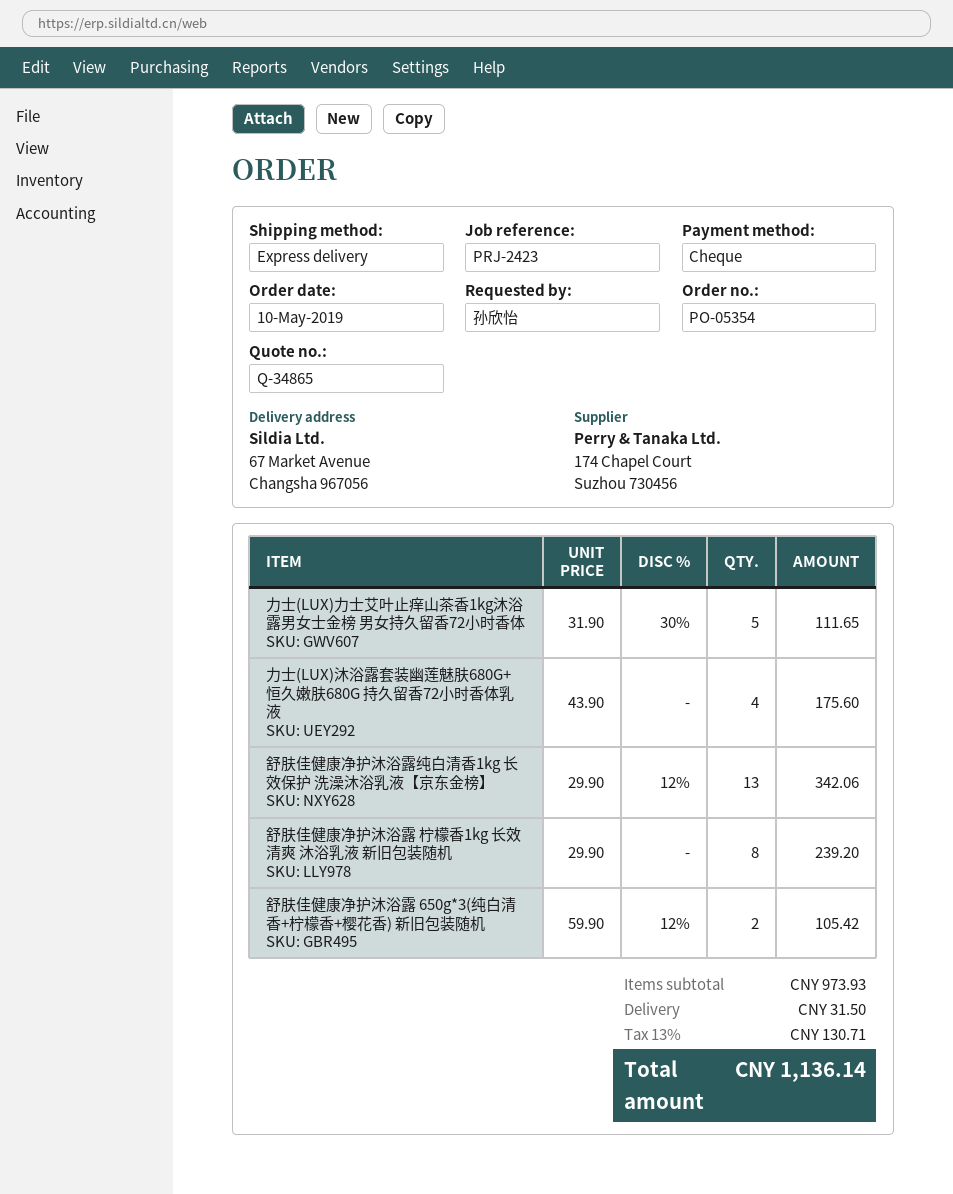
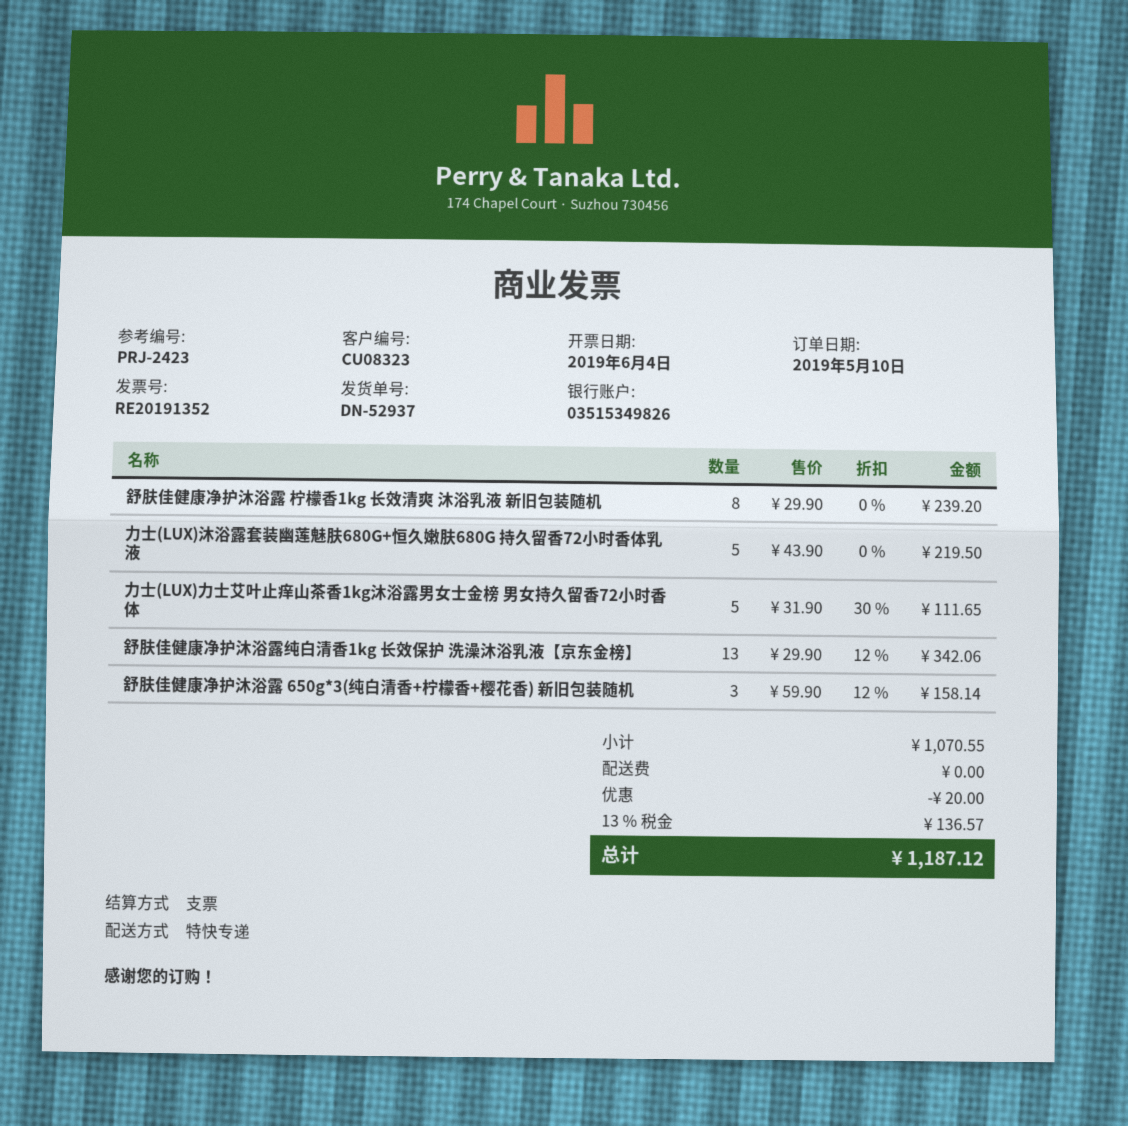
力士(LUX)沐浴露套装幽莲魅肤680G+恒久嫩肤680G 持久留香72小时香体乳液: 4 x 43.90 = 175.60 -> 5 x 43.90 = 219.50
舒肤佳健康净护沐浴露 650g*3(纯白清香+柠檬香+樱花香) 新旧包装随机: 2 x 59.90 - 12% = 105.42 -> 3 x 59.90 - 12% = 158.14
subtotal: 973.93 -> 1070.55
discount: none -> 20.00
shipping: 31.50 -> 0.00
tax: 13% = 130.71 -> 13% = 136.57
total: 1136.14 -> 1187.12

